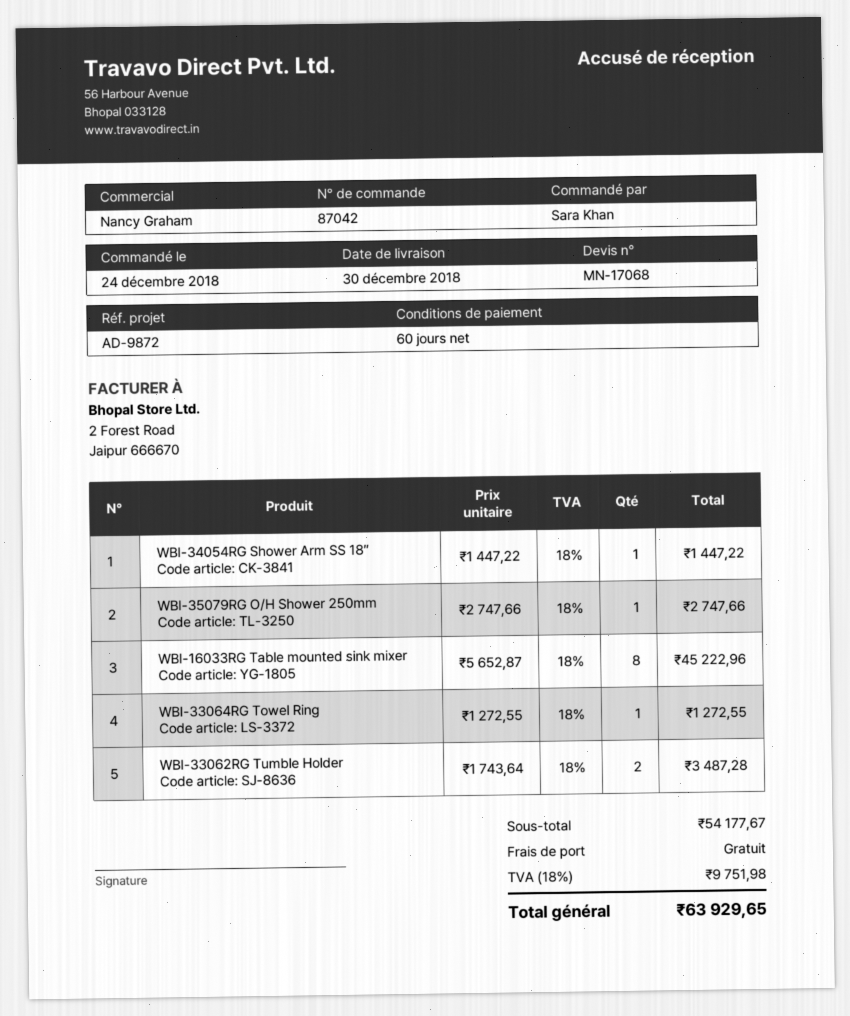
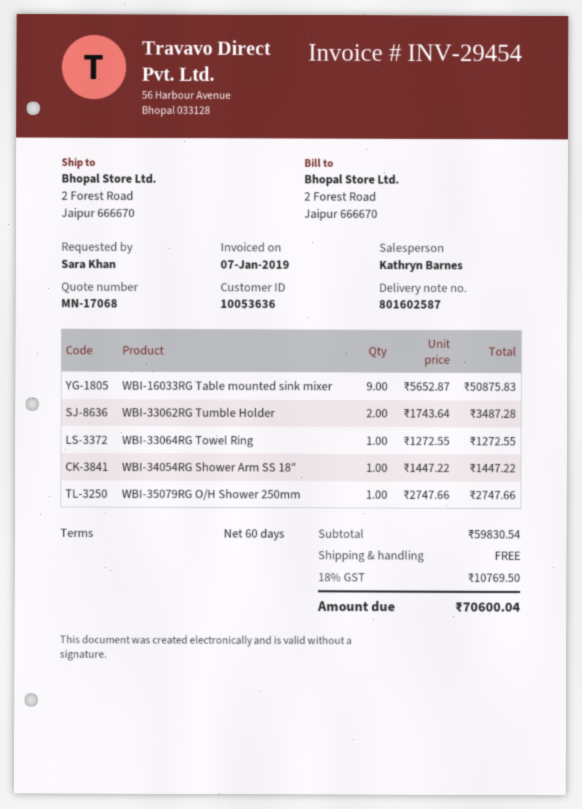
sales rep: Nancy Graham -> Kathryn Barnes
WBI-16033RG Table mounted sink mixer: 8 x 5652.87 = 45222.96 -> 9 x 5652.87 = 50875.83
subtotal: 54177.67 -> 59830.54
tax: 18% = 9751.98 -> 18% = 10769.50
total: 63929.65 -> 70600.04

